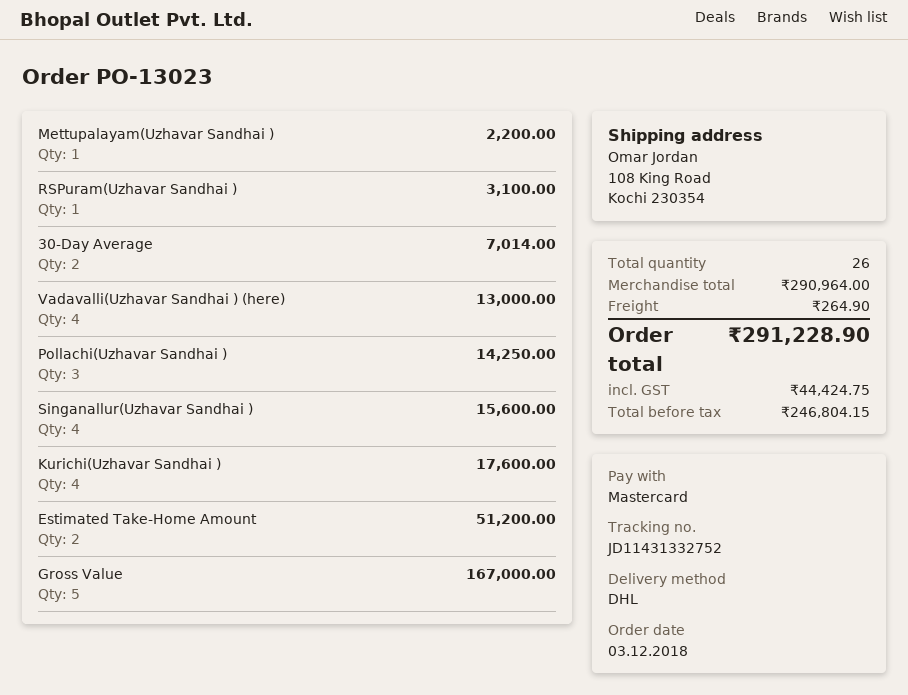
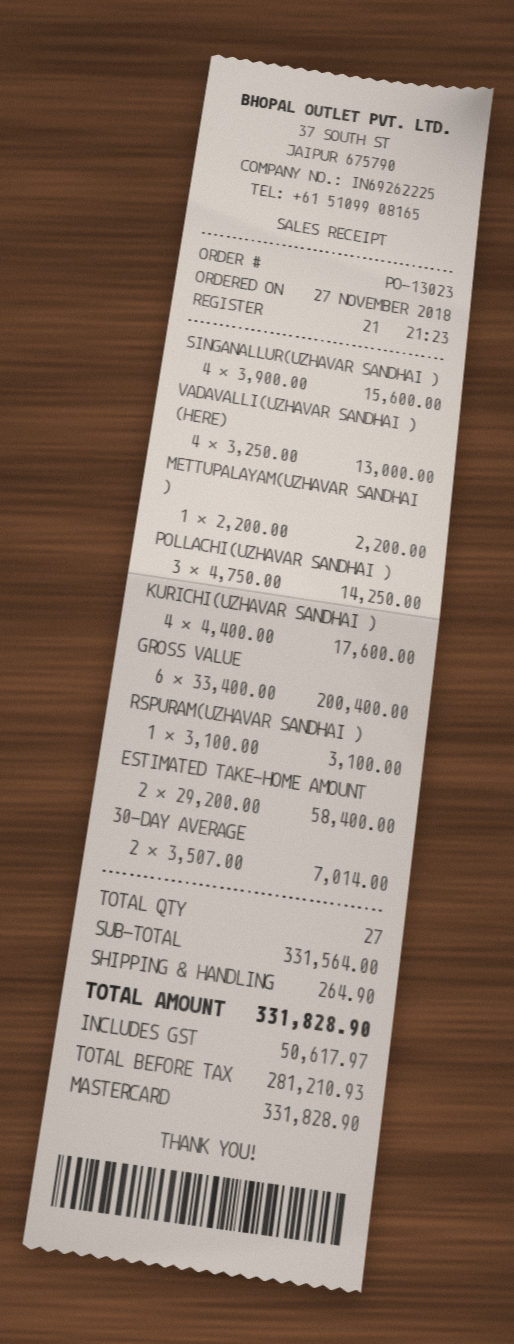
order date: 2018-12-03 -> 2018-11-27
Estimated Take-Home Amount: 2 for 51200.00 -> 2 for 58400.00
Gross Value: 5 for 167000.00 -> 6 for 200400.00
total quantity: 26 -> 27
subtotal: 290964.00 -> 331564.00
net: 246804.15 -> 281210.93
tax: 44424.75 -> 50617.97
total: 291228.90 -> 331828.90

